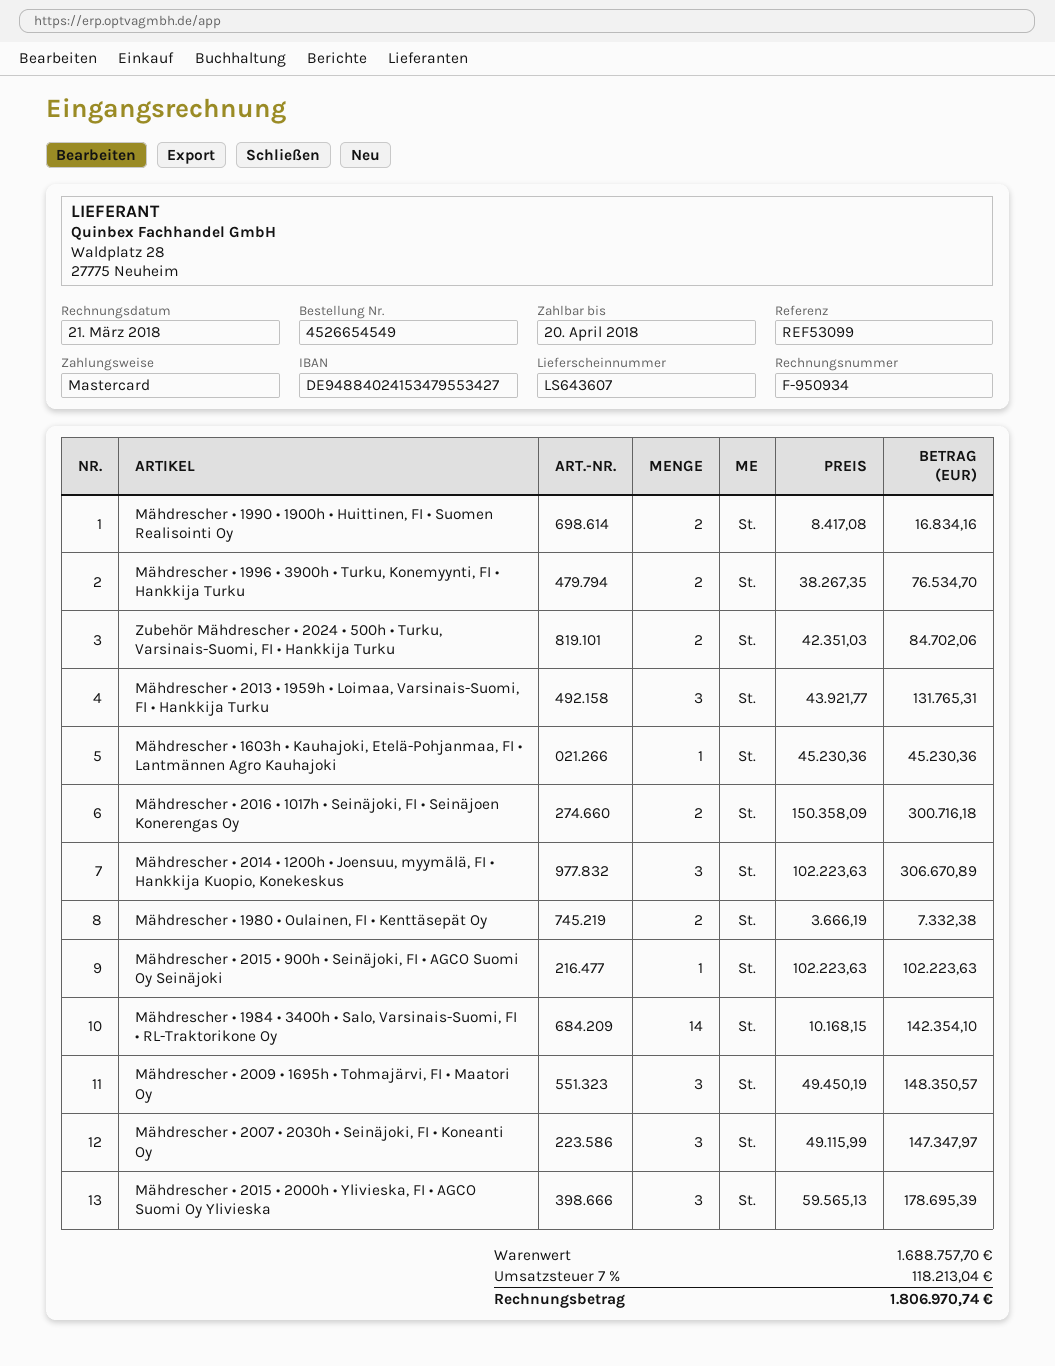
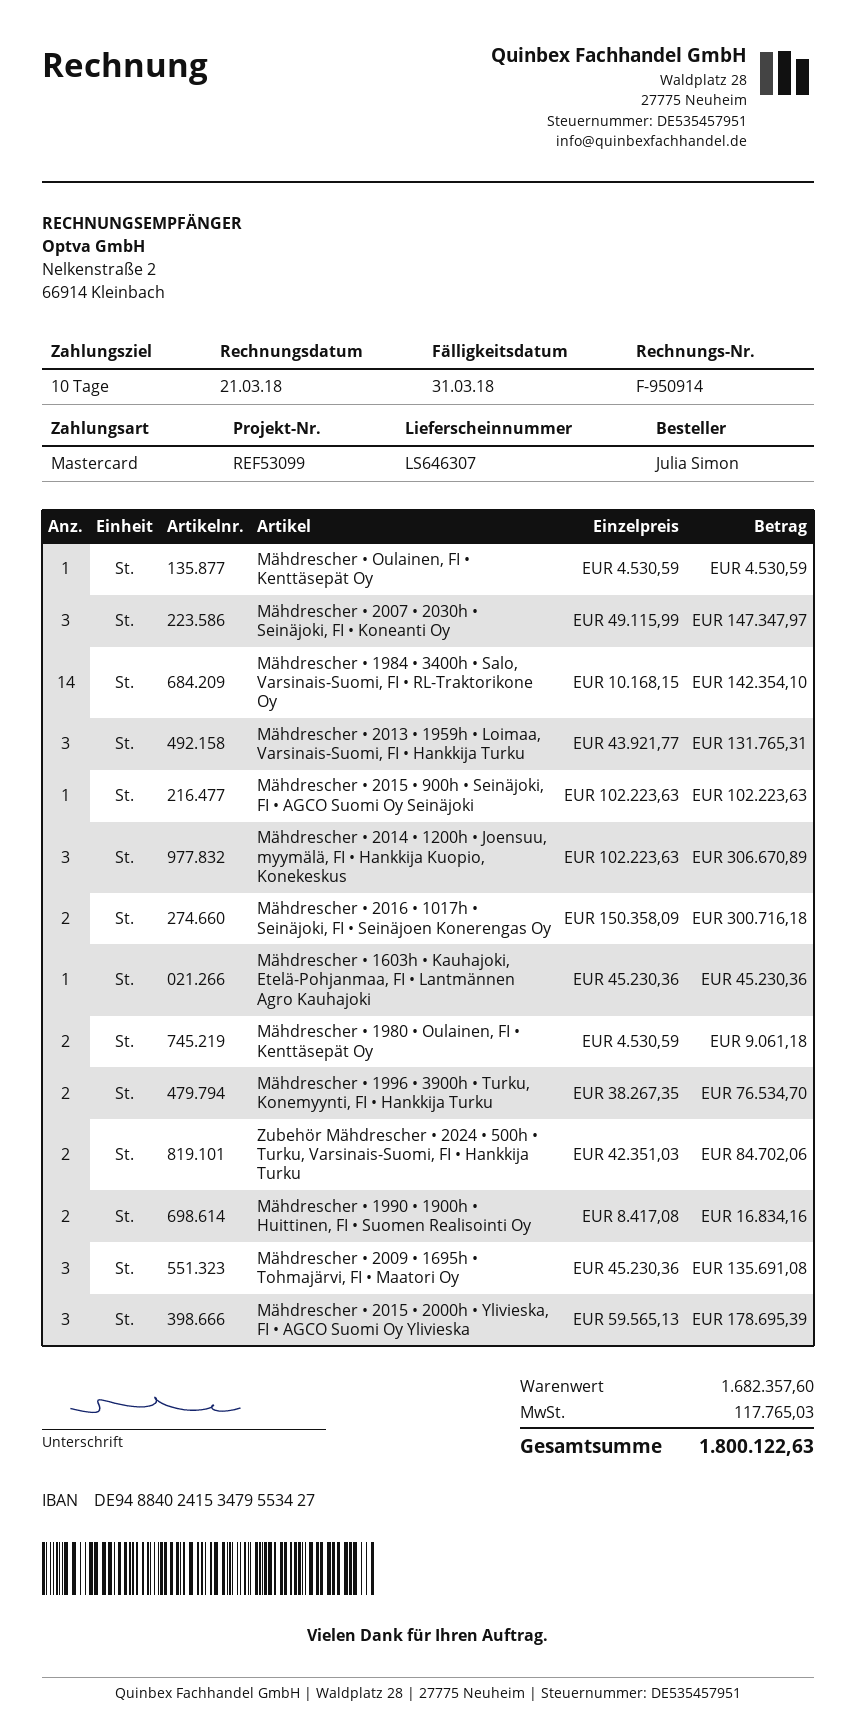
delivery note number: LS643607 -> LS646307
invoice number: F-950934 -> F-950914
due date: 2018-04-20 -> 2018-03-31
Mähdrescher • 1980 • Oulainen, FI • Kenttäsepät Oy: 2 x 3666.19 = 7332.38 -> 2 x 4530.59 = 9061.18
Mähdrescher • 2009 • 1695h • Tohmajärvi, FI • Maatori Oy: 3 x 49450.19 = 148350.57 -> 3 x 45230.36 = 135691.08
Mähdrescher • Oulainen, FI • Kenttäsepät Oy: none -> 1 x 4530.59 = 4530.59
subtotal: 1688757.70 -> 1682357.60
tax: 118213.04 -> 117765.03
total: 1806970.74 -> 1800122.63

